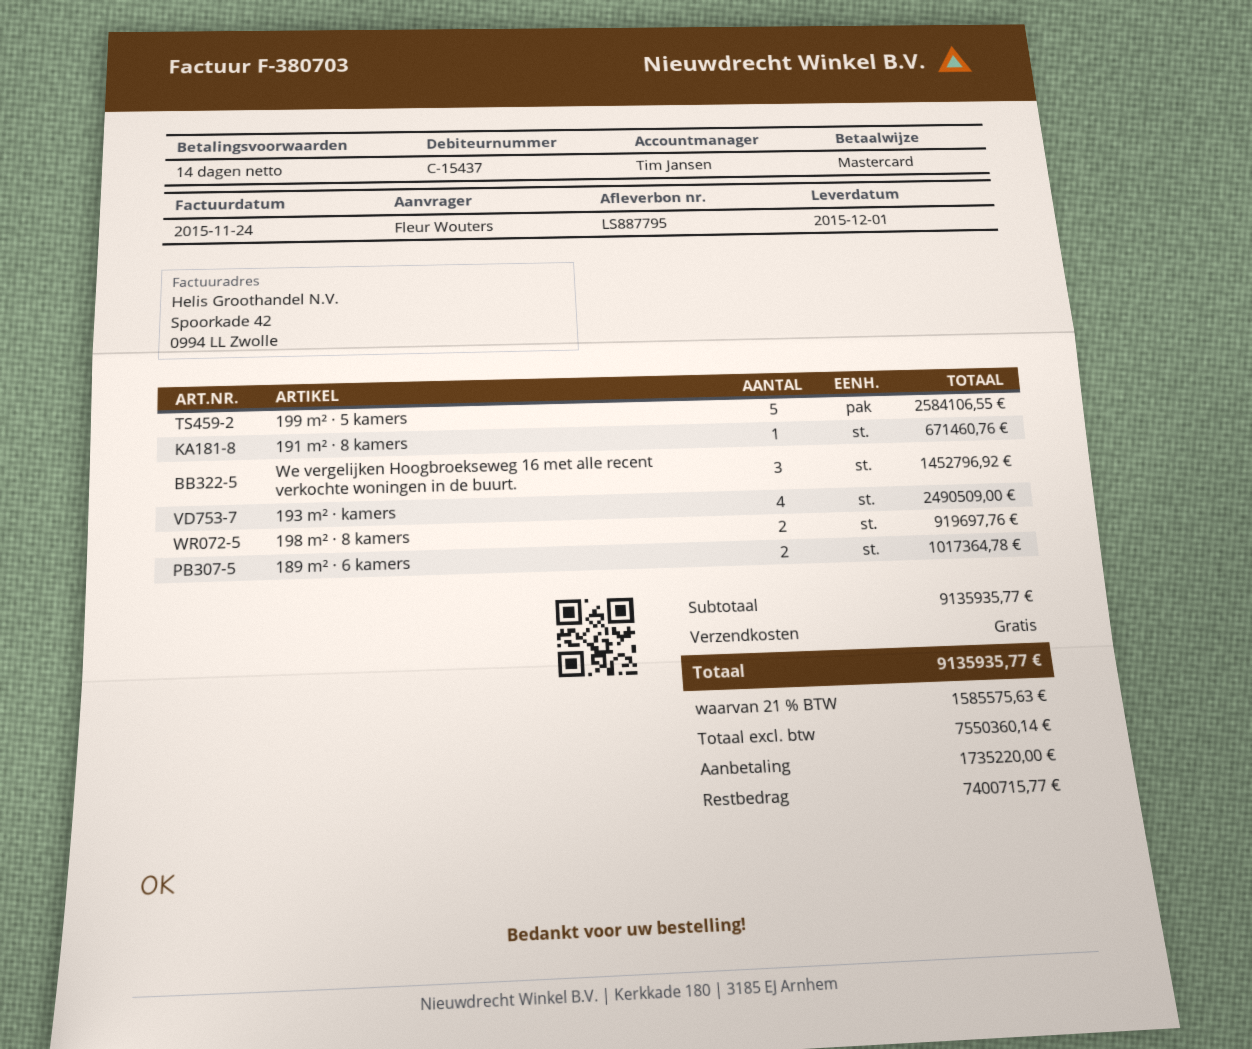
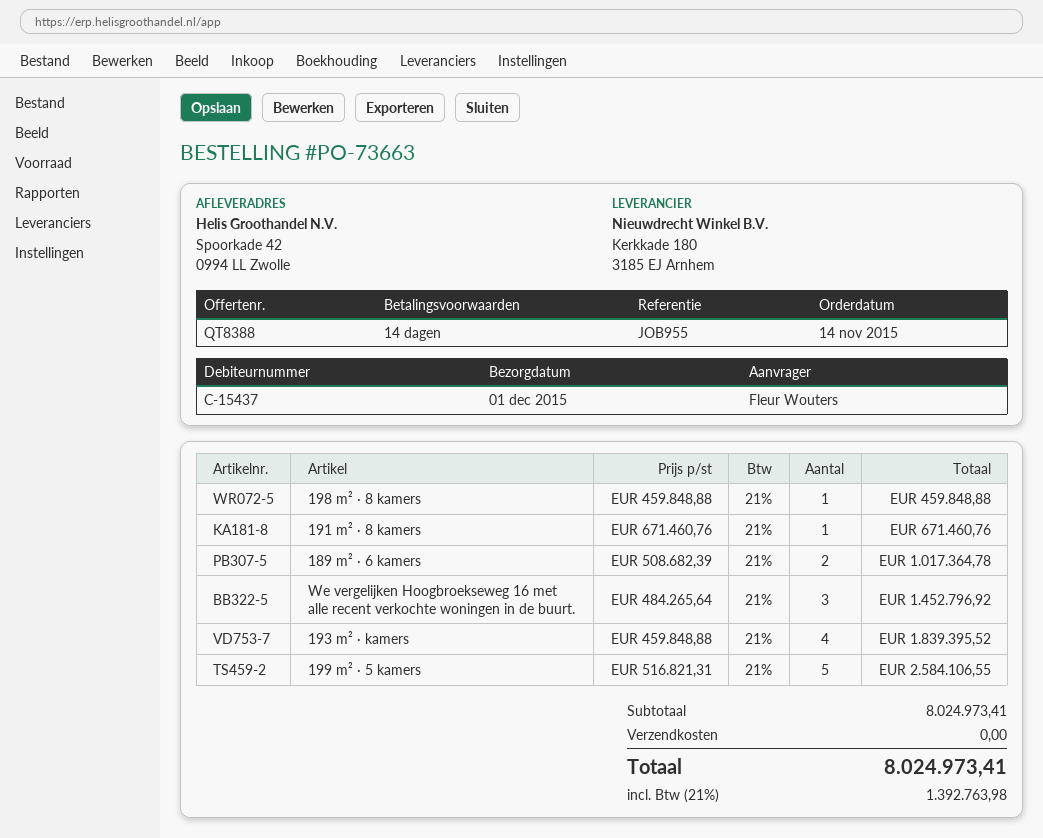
193 m² · kamers: 4 for 2490509.00 -> 4 for 1839395.52
198 m² · 8 kamers: 2 for 919697.76 -> 1 for 459848.88
subtotal: 9135935.77 -> 8024973.41
tax: 21% = 1585575.63 -> 21% = 1392763.98
total: 9135935.77 -> 8024973.41

